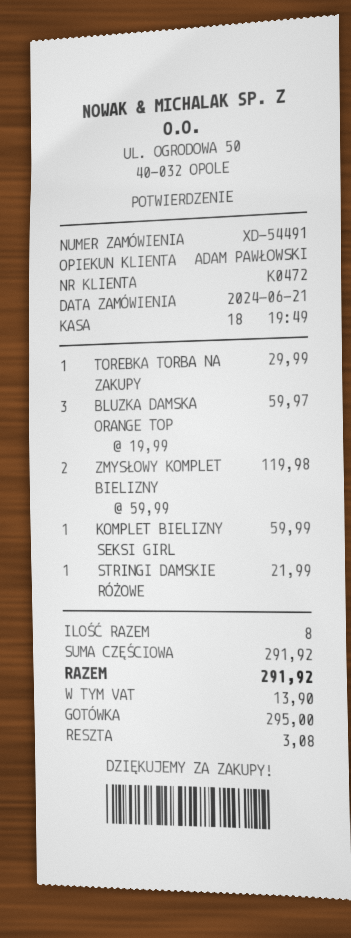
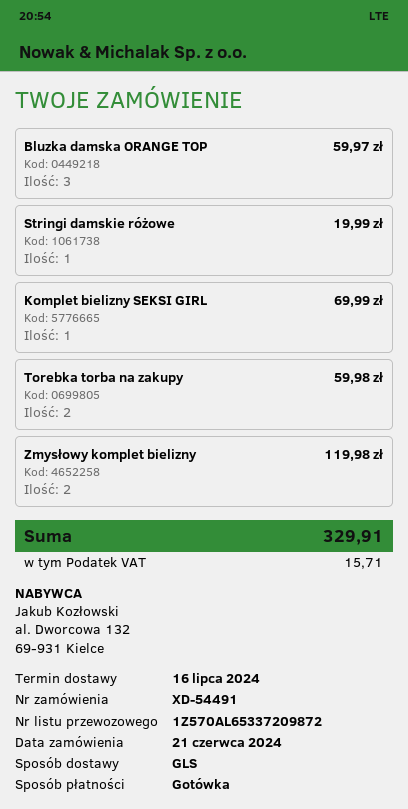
TOREBKA TORBA NA ZAKUPY: 1 for 29.99 -> 2 for 59.98
KOMPLET BIELIZNY SEKSI GIRL: 1 for 59.99 -> 1 for 69.99
STRINGI DAMSKIE RÓŻOWE: 1 for 21.99 -> 1 for 19.99
tax: 13.90 -> 15.71
total: 291.92 -> 329.91

